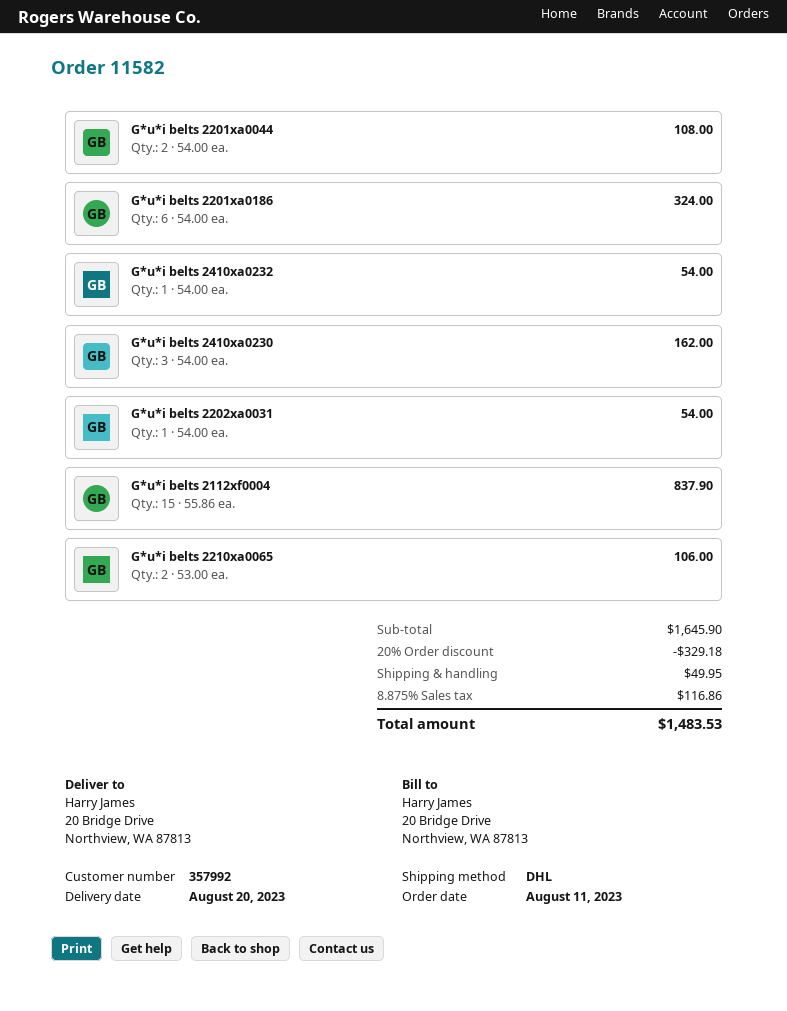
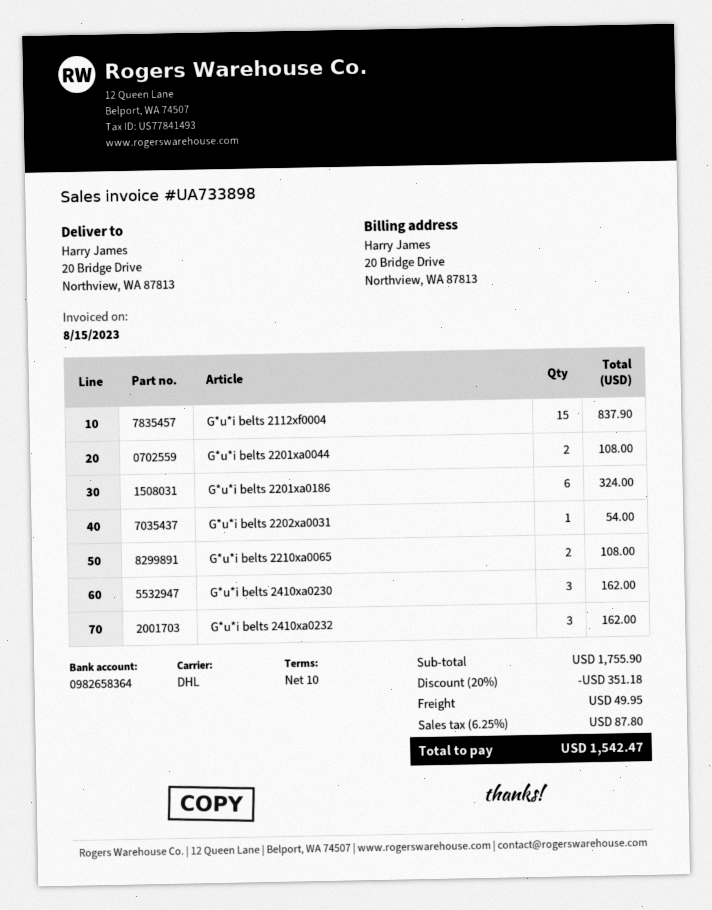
G*u*i belts 2410xa0232: 1 for 54.00 -> 3 for 162.00
G*u*i belts 2210xa0065: 2 for 106.00 -> 2 for 108.00
subtotal: 1645.90 -> 1755.90
discount: 20% = 329.18 -> 20% = 351.18
tax: 8.875% = 116.86 -> 6.25% = 87.80
total: 1483.53 -> 1542.47

